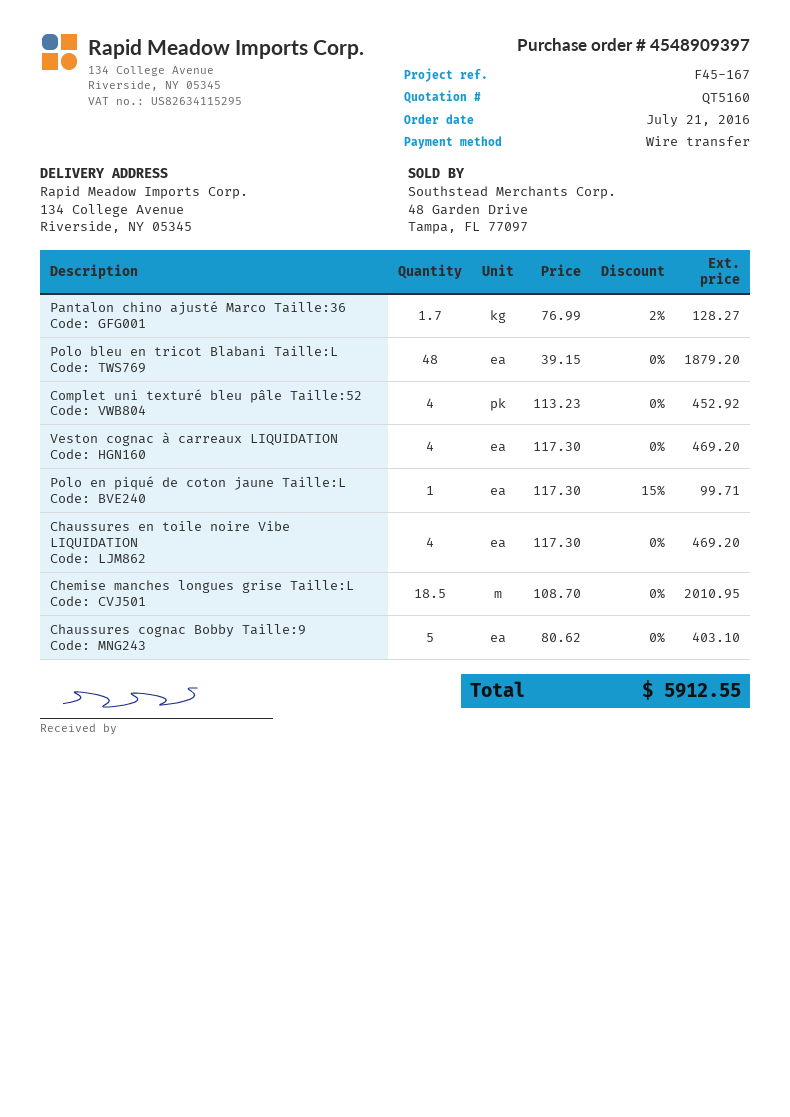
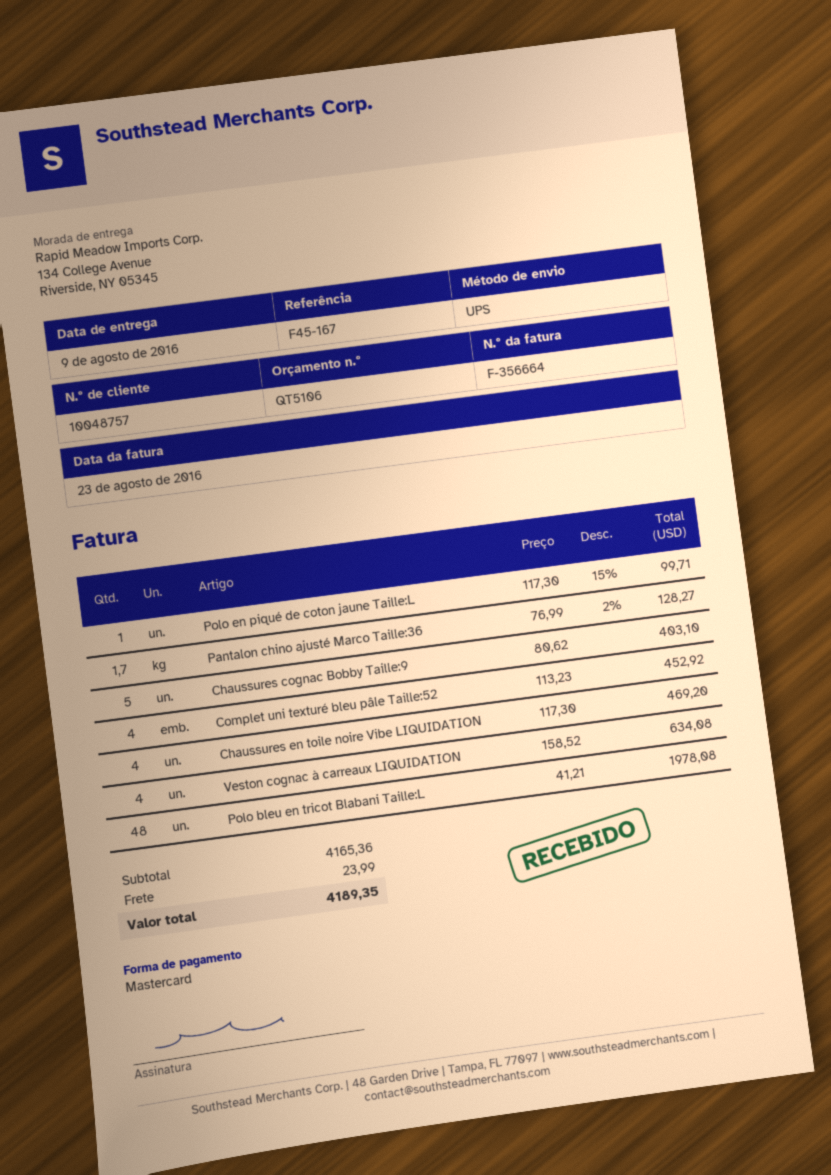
quote number: QT5160 -> QT5106
payment method: bank transfer -> Mastercard
Polo bleu en tricot Blabani Taille:L: 48 x 39.15 = 1879.20 -> 48 x 41.21 = 1978.08
Veston cognac à carreaux LIQUIDATION: 4 x 117.30 = 469.20 -> 4 x 158.52 = 634.08
Chemise manches longues grise Taille:L: 18.5 x 108.70 = 2010.95 -> none
shipping: none -> 23.99
total: 5912.55 -> 4189.35

